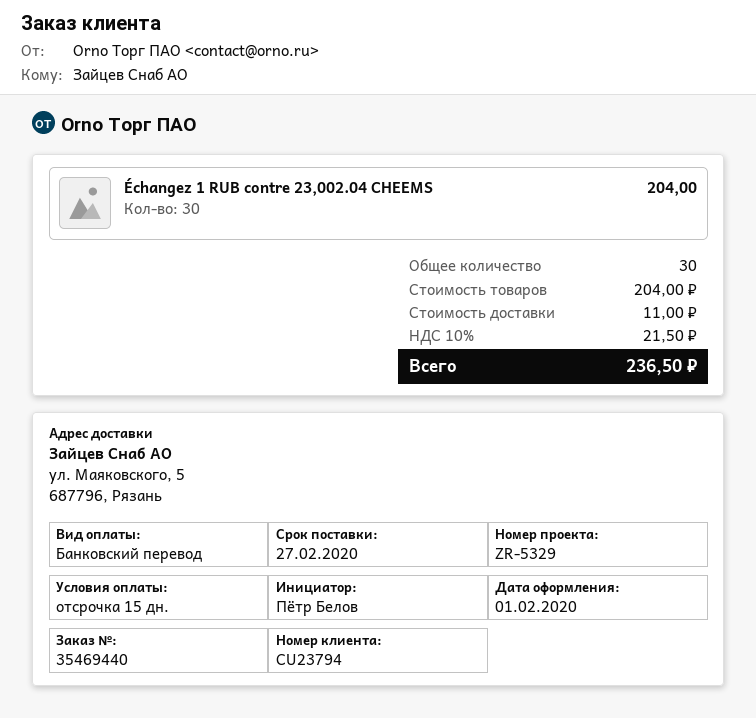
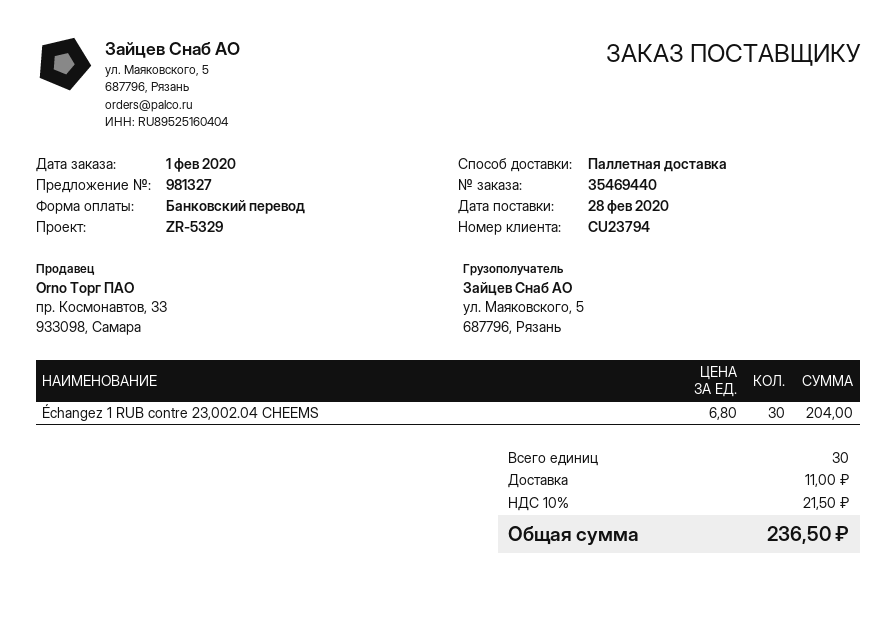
delivery date: 2020-02-27 -> 2020-02-28

